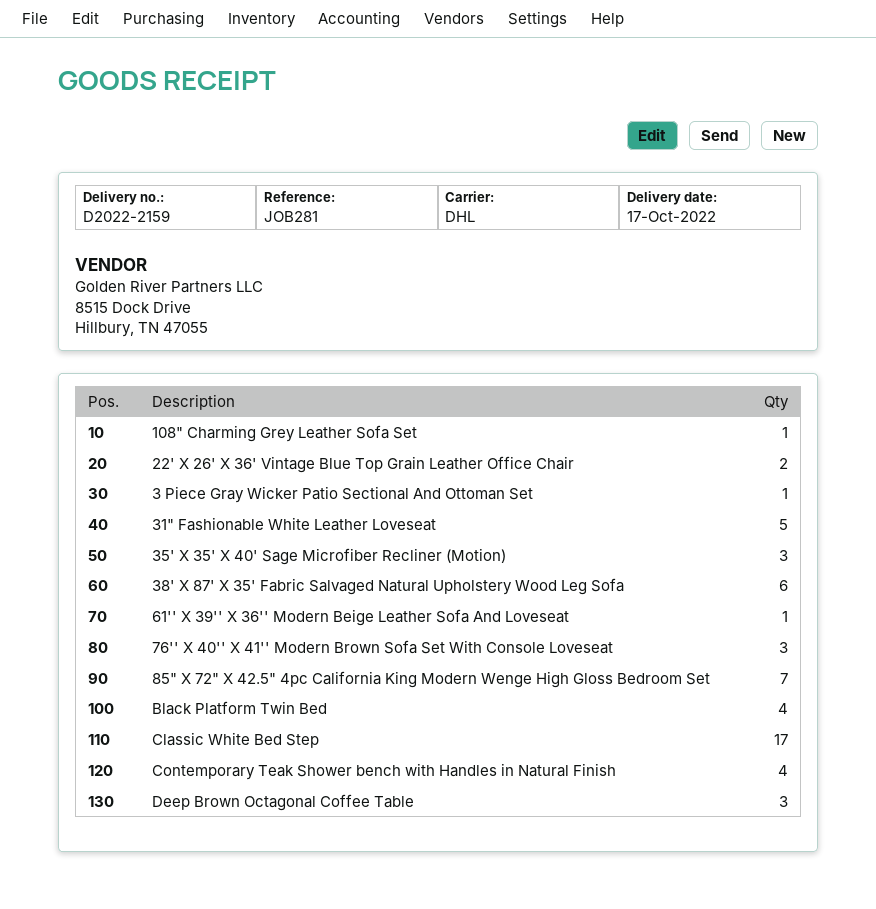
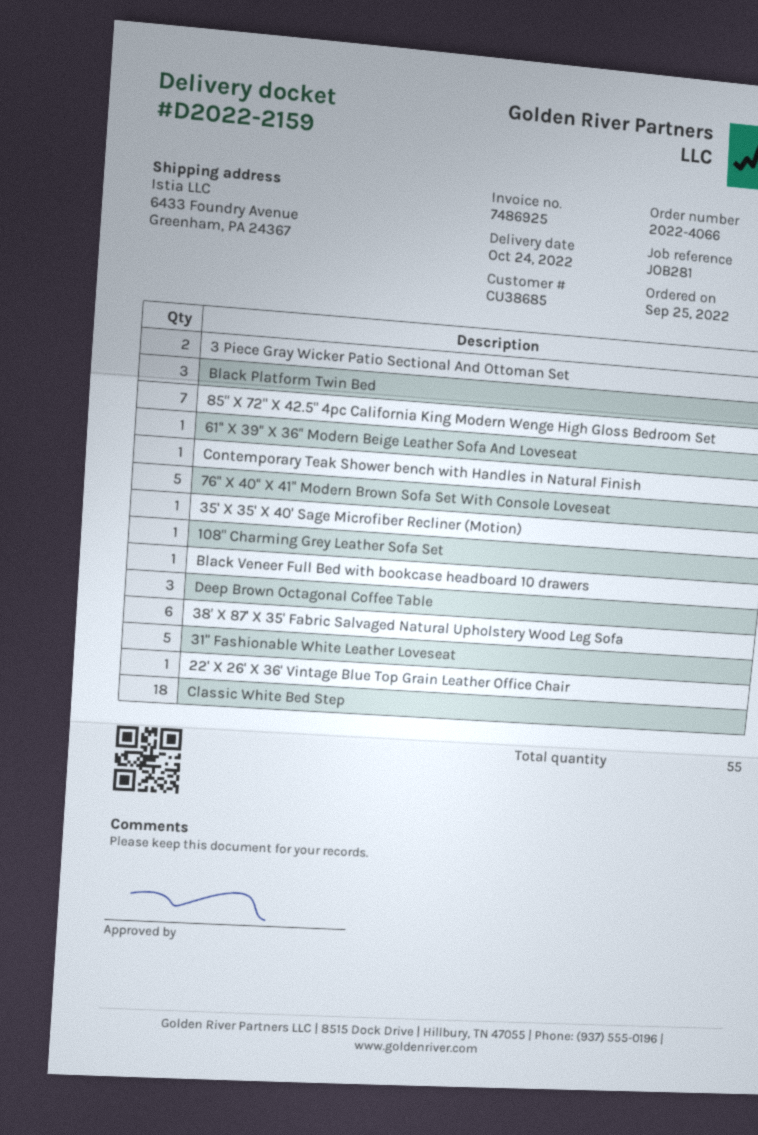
delivery date: 2022-10-17 -> 2022-10-24
22' X 26' X 36' Vintage Blue Top Grain Leather Office Chair: 2 -> 1
3 Piece Gray Wicker Patio Sectional And Ottoman Set: 1 -> 2
35' X 35' X 40' Sage Microfiber Recliner (Motion): 3 -> 1
76'' X 40'' X 41'' Modern Brown Sofa Set With Console Loveseat: 3 -> 5
Black Platform Twin Bed: 4 -> 3
Classic White Bed Step: 17 -> 18
Contemporary Teak Shower bench with Handles in Natural Finish: 4 -> 1
Black Veneer Full Bed with bookcase headboard 10 drawers: none -> 1

